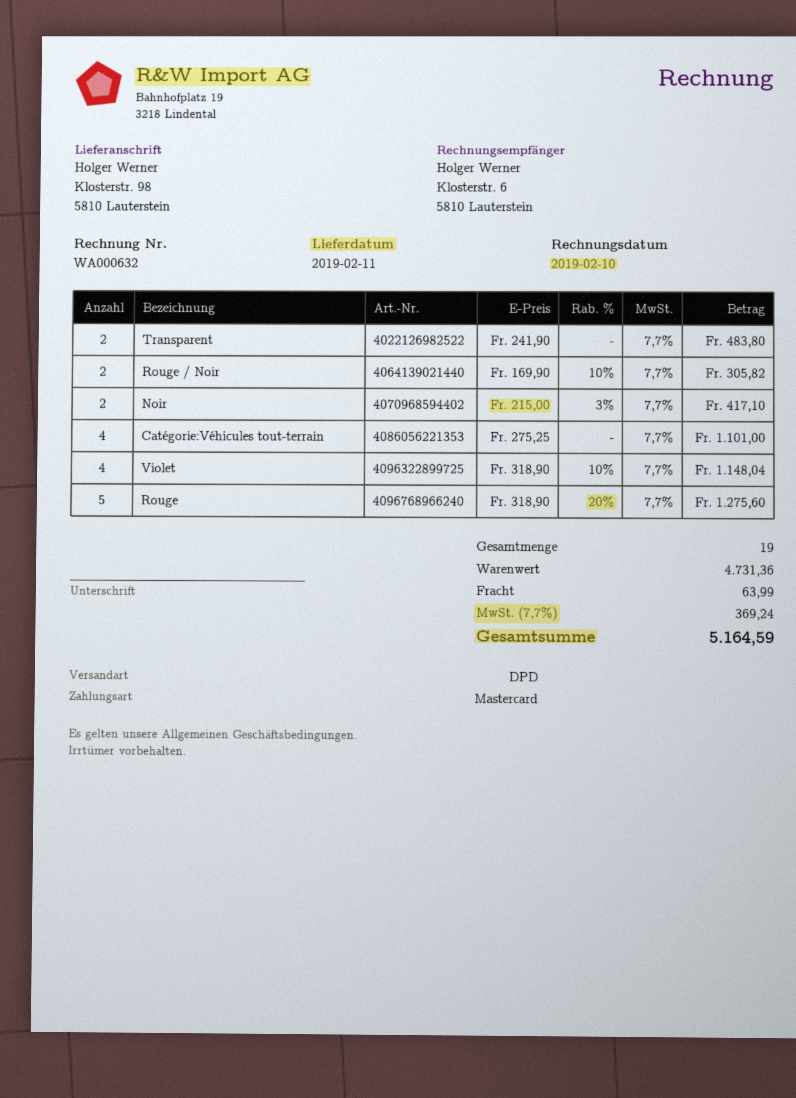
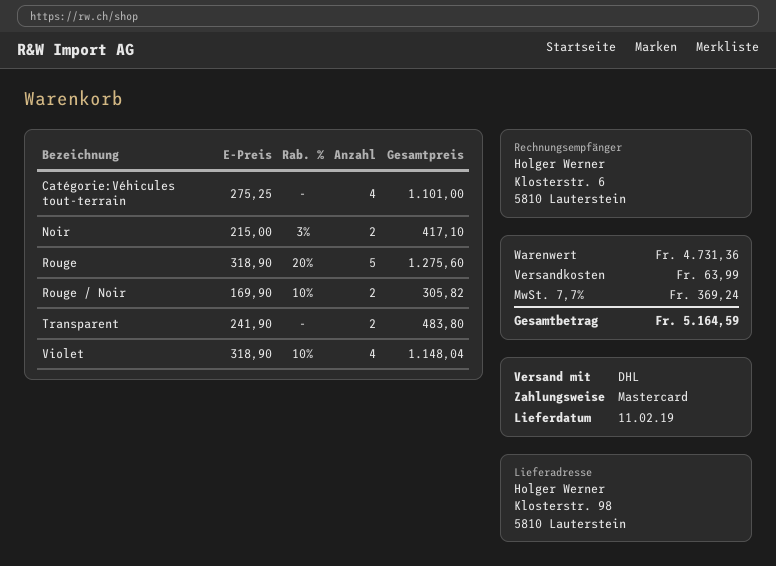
shipping method: DPD -> DHL

